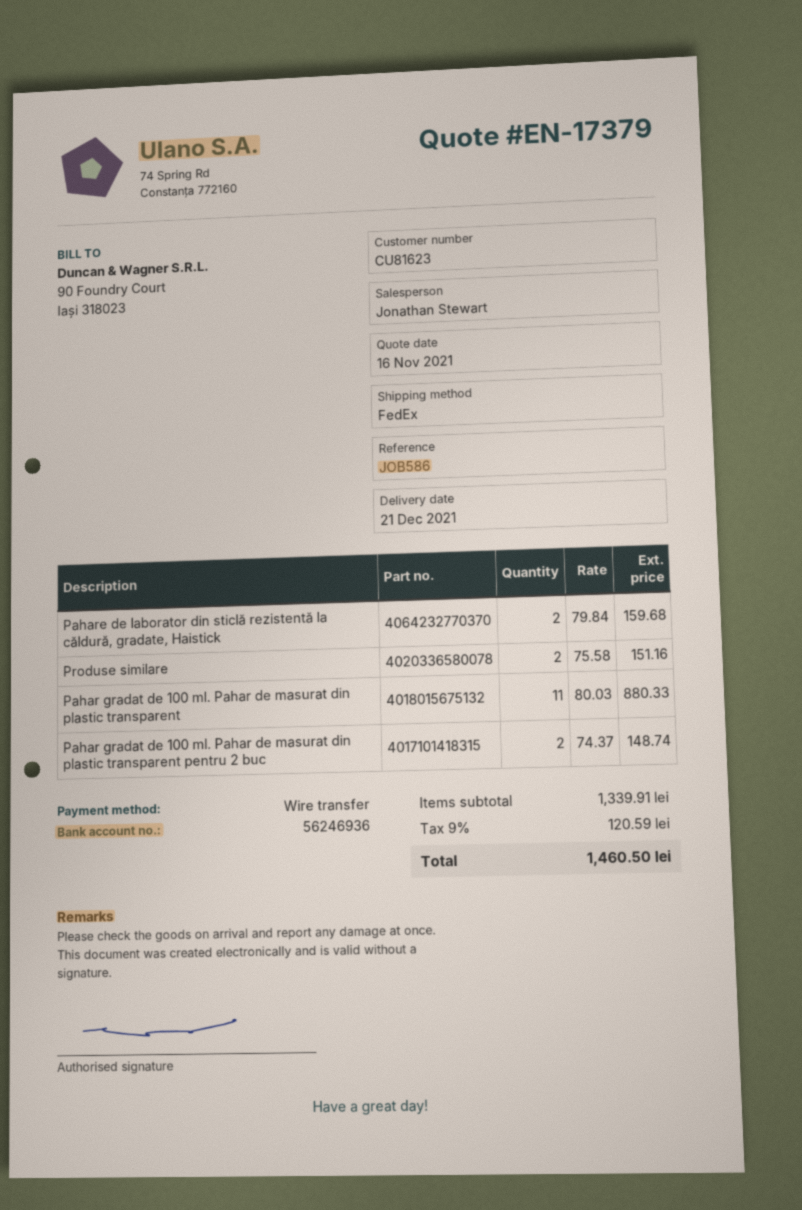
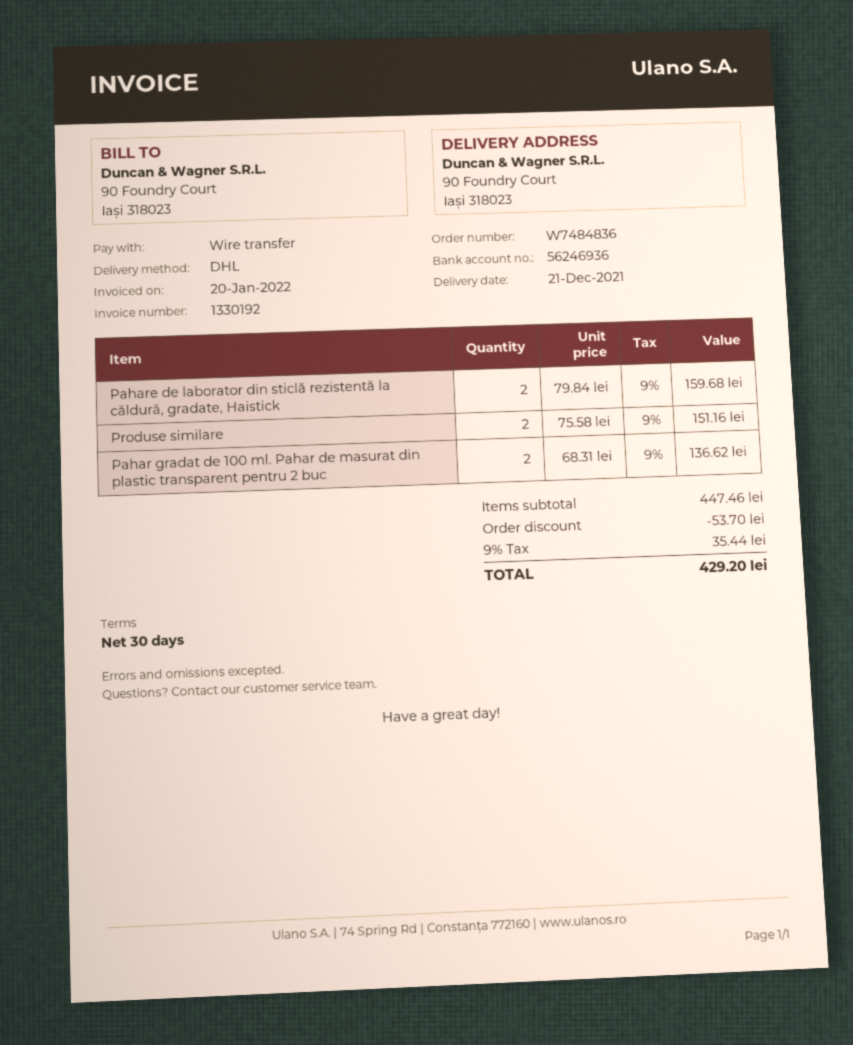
shipping method: FedEx -> DHL
Pahar gradat de 100 ml. Pahar de masurat din plastic transparent: 11 x 80.03 = 880.33 -> none
Pahar gradat de 100 ml. Pahar de masurat din plastic transparent pentru 2 buc: 2 x 74.37 = 148.74 -> 2 x 68.31 = 136.62
subtotal: 1339.91 -> 447.46
discount: none -> 53.70
tax: 9% = 120.59 -> 9% = 35.44
total: 1460.50 -> 429.20

